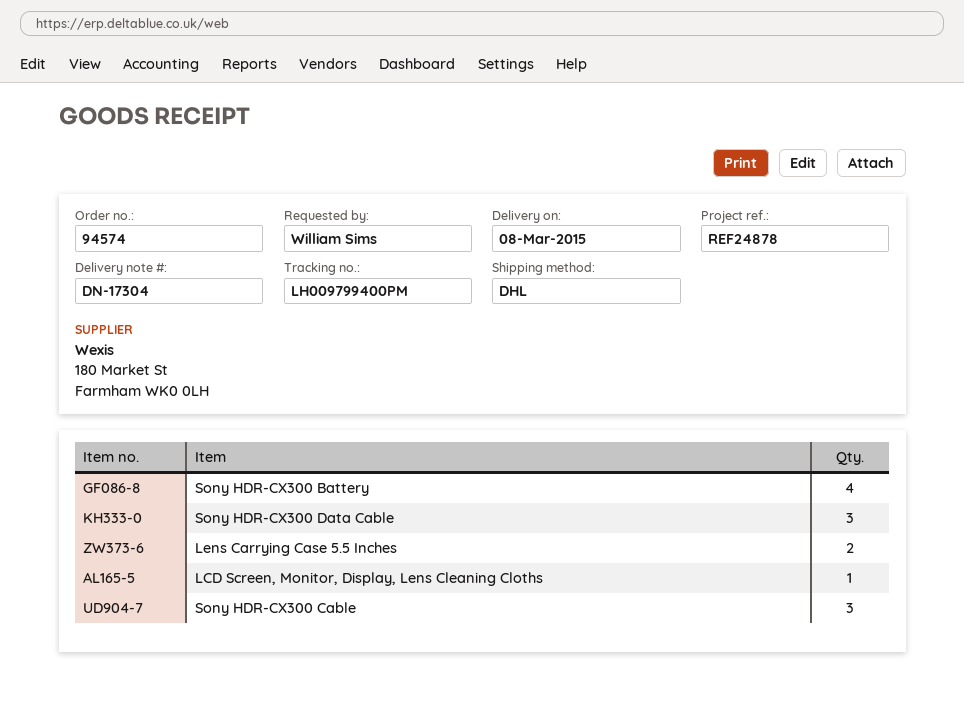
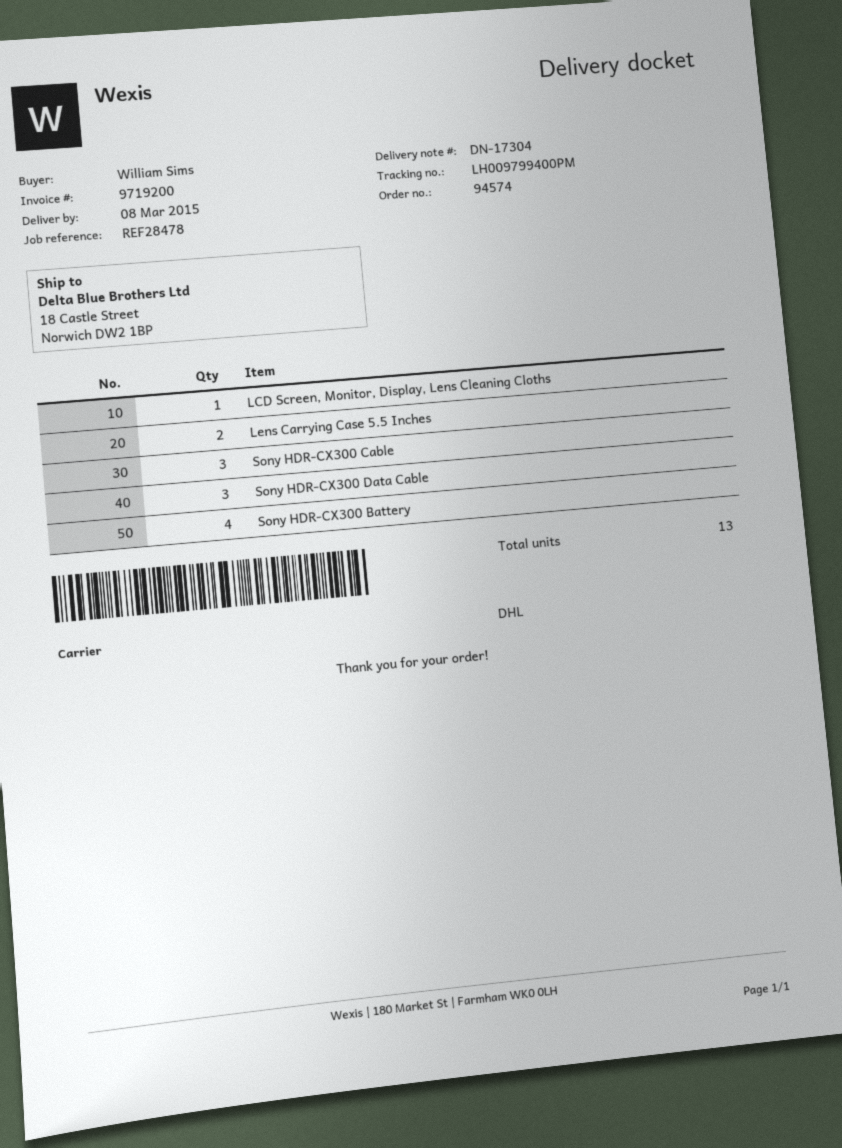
reference: REF24878 -> REF28478

